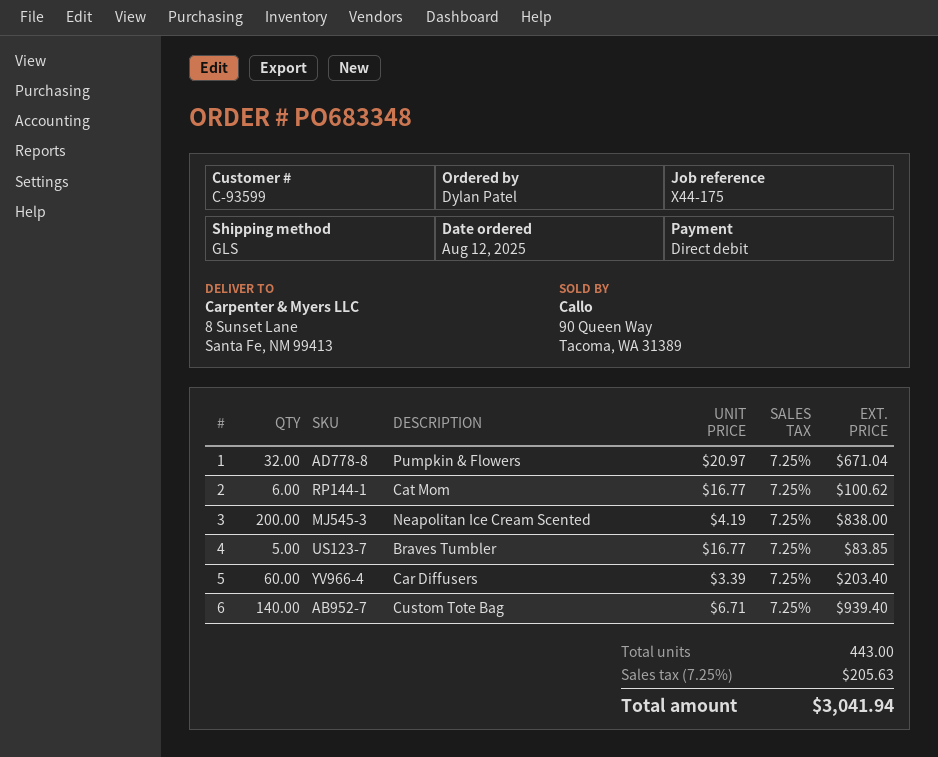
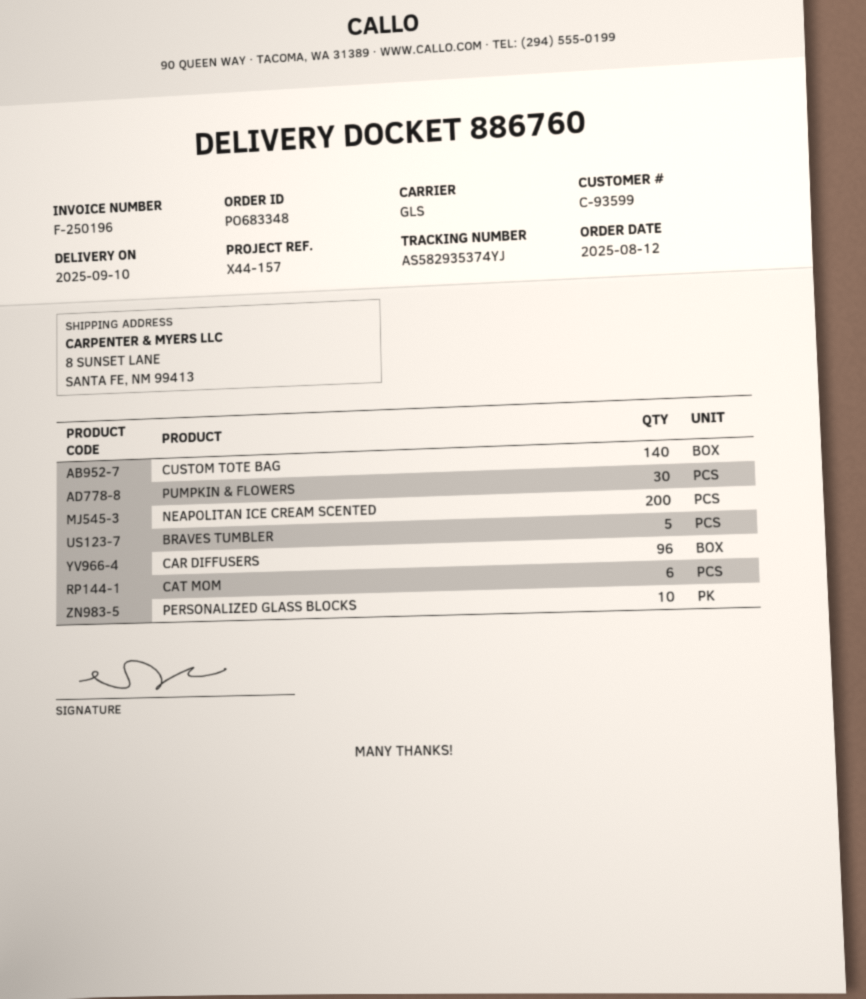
reference: X44-175 -> X44-157
Pumpkin & Flowers: 32 -> 30
Car Diffusers: 60 -> 96
PERSONALIZED GLASS BLOCKS: none -> 10

